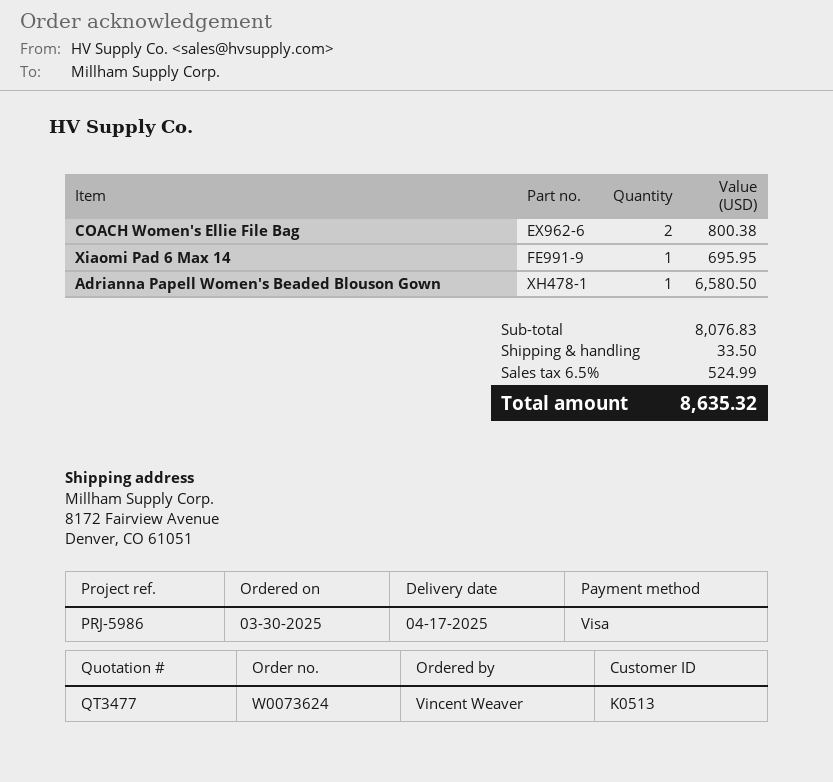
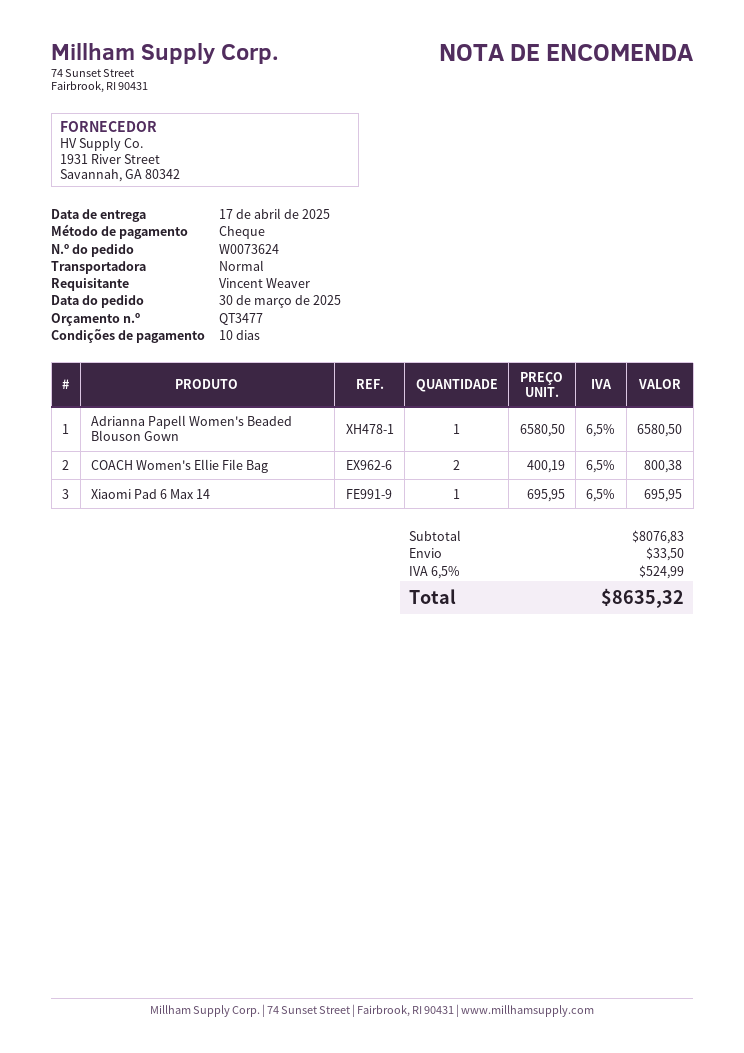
payment method: Visa -> cheque

